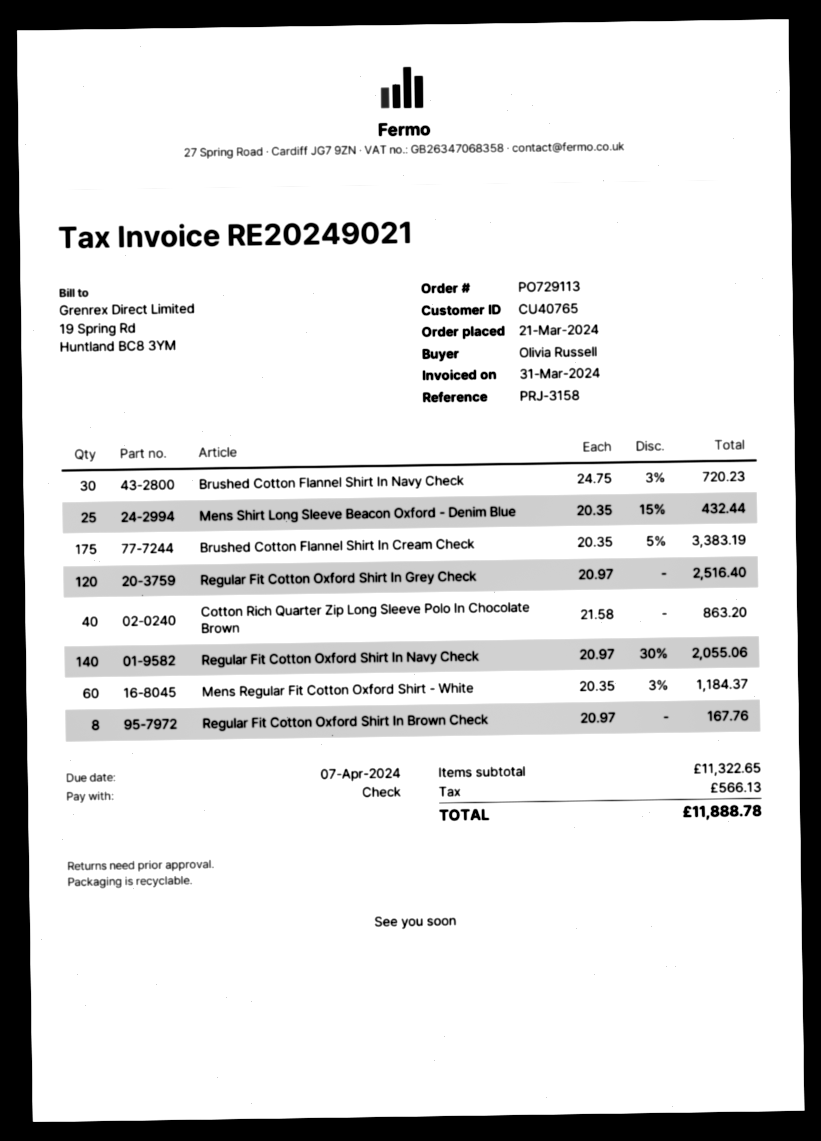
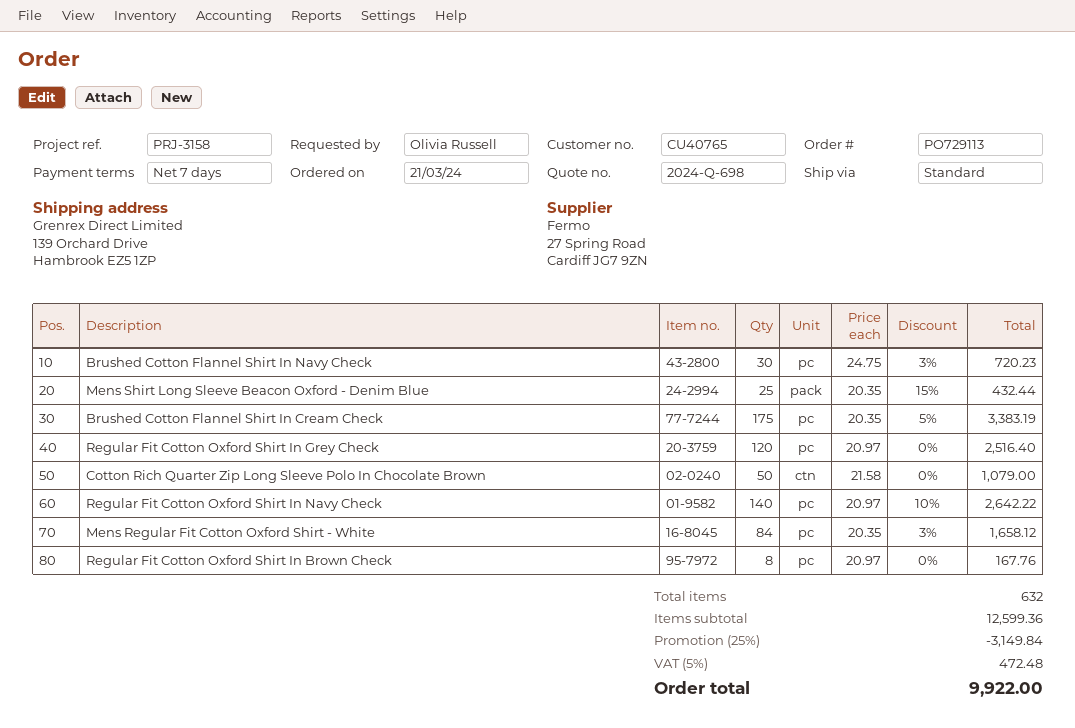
Cotton Rich Quarter Zip Long Sleeve Polo In Chocolate Brown: 40 x 21.58 = 863.20 -> 50 x 21.58 = 1079.00
Regular Fit Cotton Oxford Shirt In Navy Check: 140 x 20.97 - 30% = 2055.06 -> 140 x 20.97 - 10% = 2642.22
Mens Regular Fit Cotton Oxford Shirt - White: 60 x 20.35 - 3% = 1184.37 -> 84 x 20.35 - 3% = 1658.12
subtotal: 11322.65 -> 12599.36
discount: none -> 25% = 3149.84
tax: 566.13 -> 472.48
total: 11888.78 -> 9922.00

